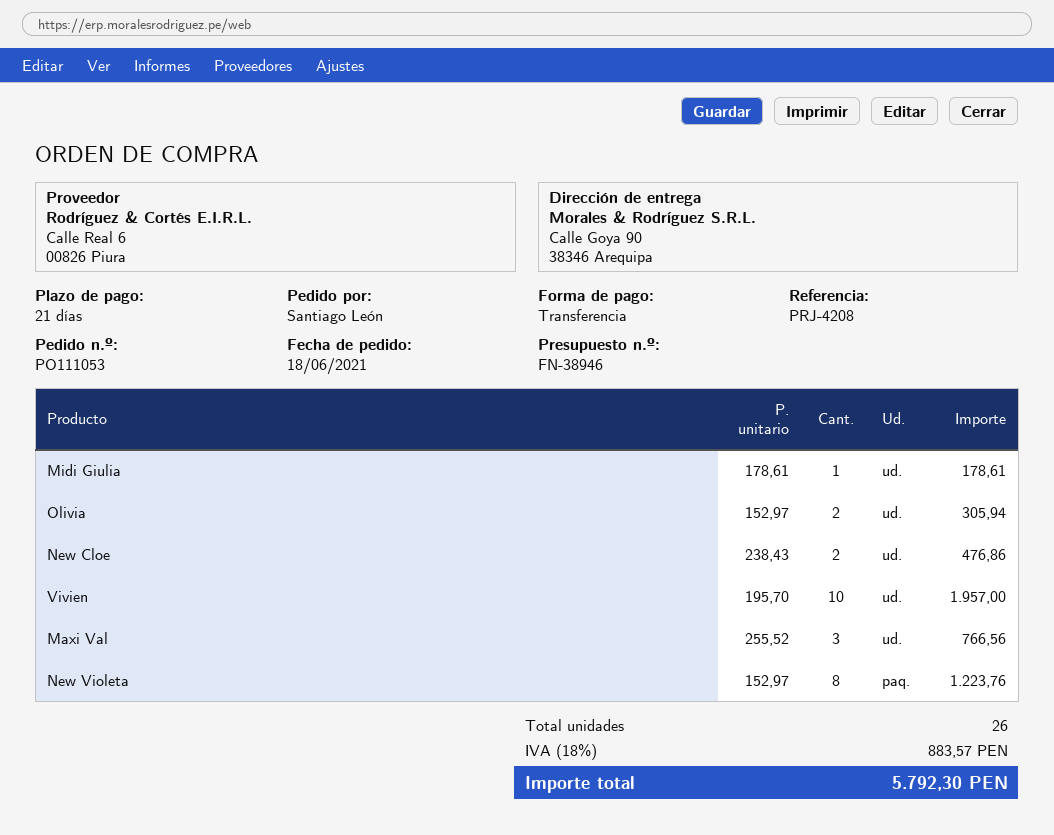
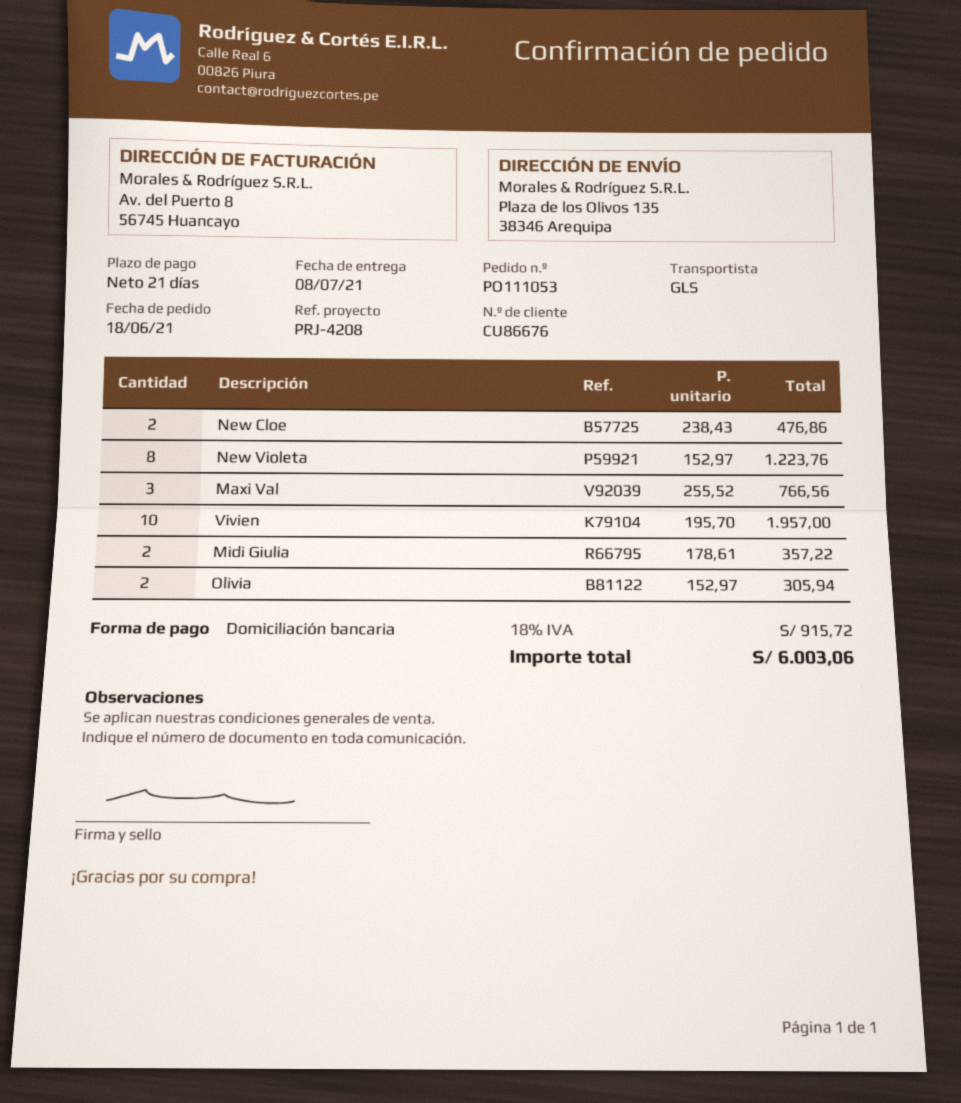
payment method: bank transfer -> direct debit
ship to: Calle Goya 90, 38346 Arequipa -> Plaza de los Olivos 135, 38346 Arequipa
Midi Giulia: 1 x 178.61 = 178.61 -> 2 x 178.61 = 357.22
tax: 18% = 883.57 -> 18% = 915.72
total: 5792.30 -> 6003.06

